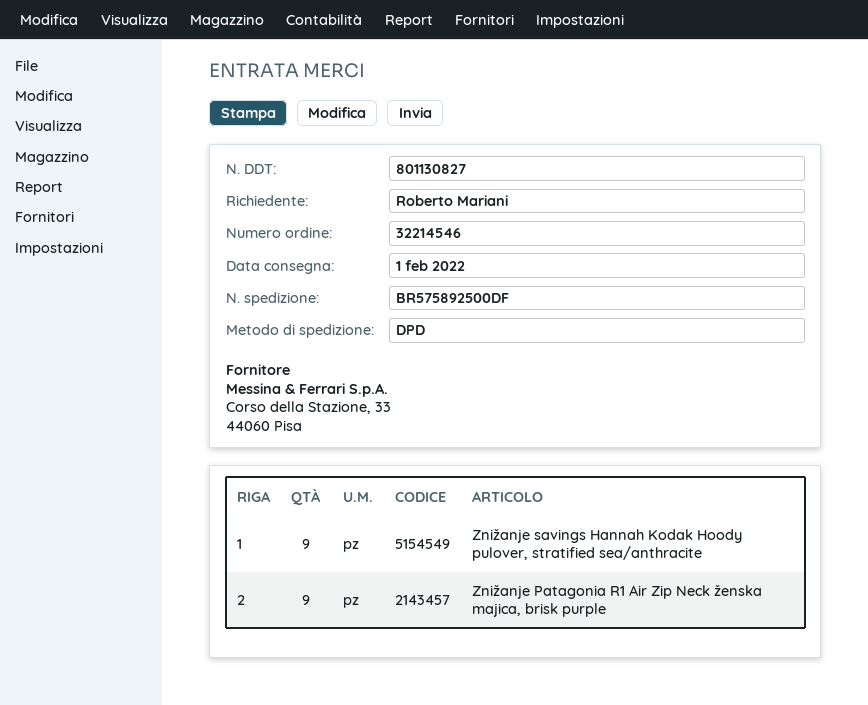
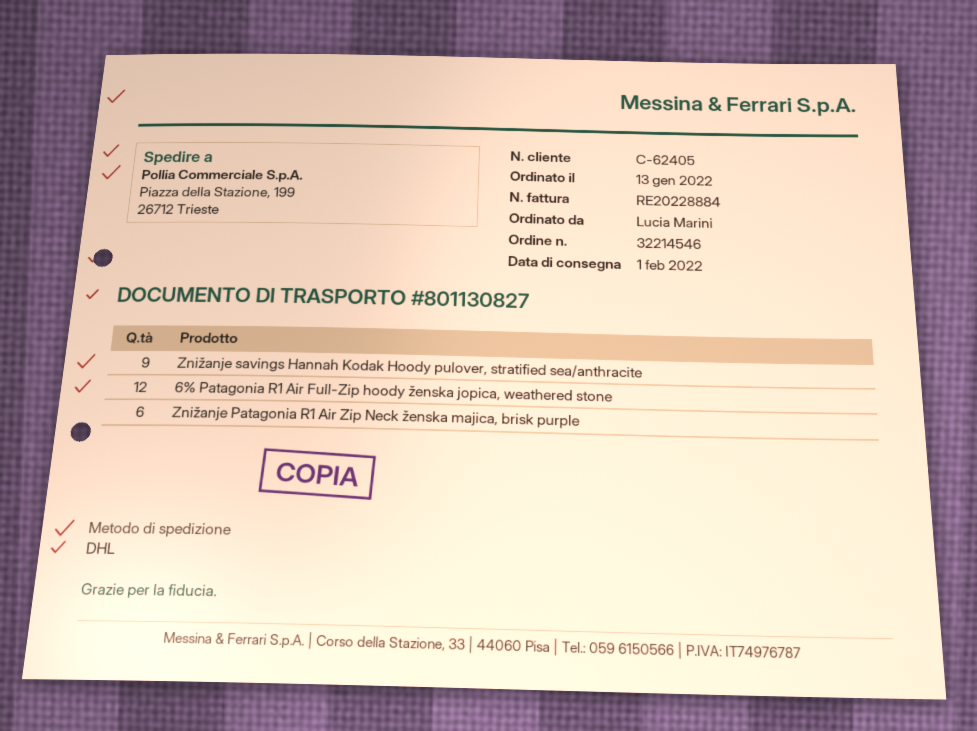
ordered by: Roberto Mariani -> Lucia Marini
shipping method: DPD -> DHL
Znižanje Patagonia R1 Air Zip Neck ženska majica, brisk purple: 9 -> 6
6% Patagonia R1 Air Full-Zip hoody ženska jopica, weathered stone: none -> 12

